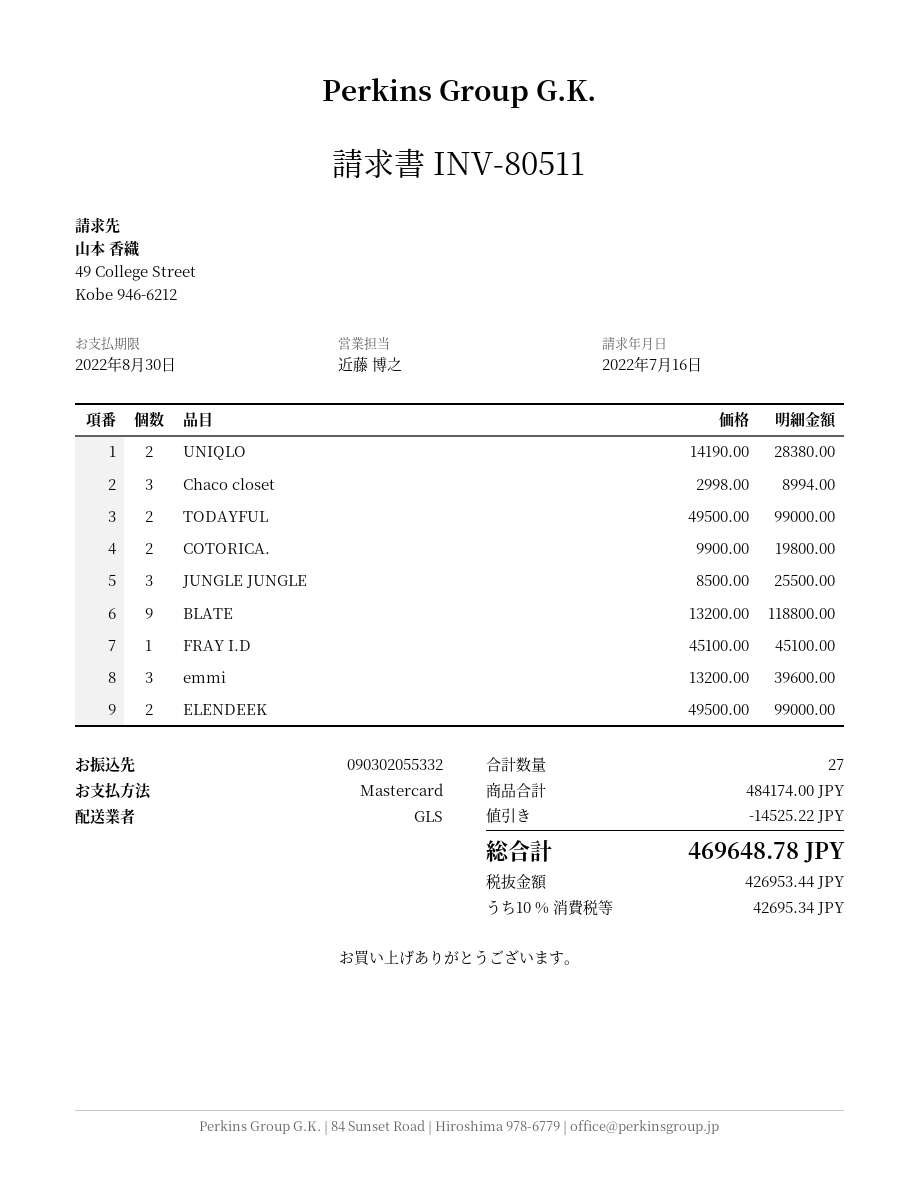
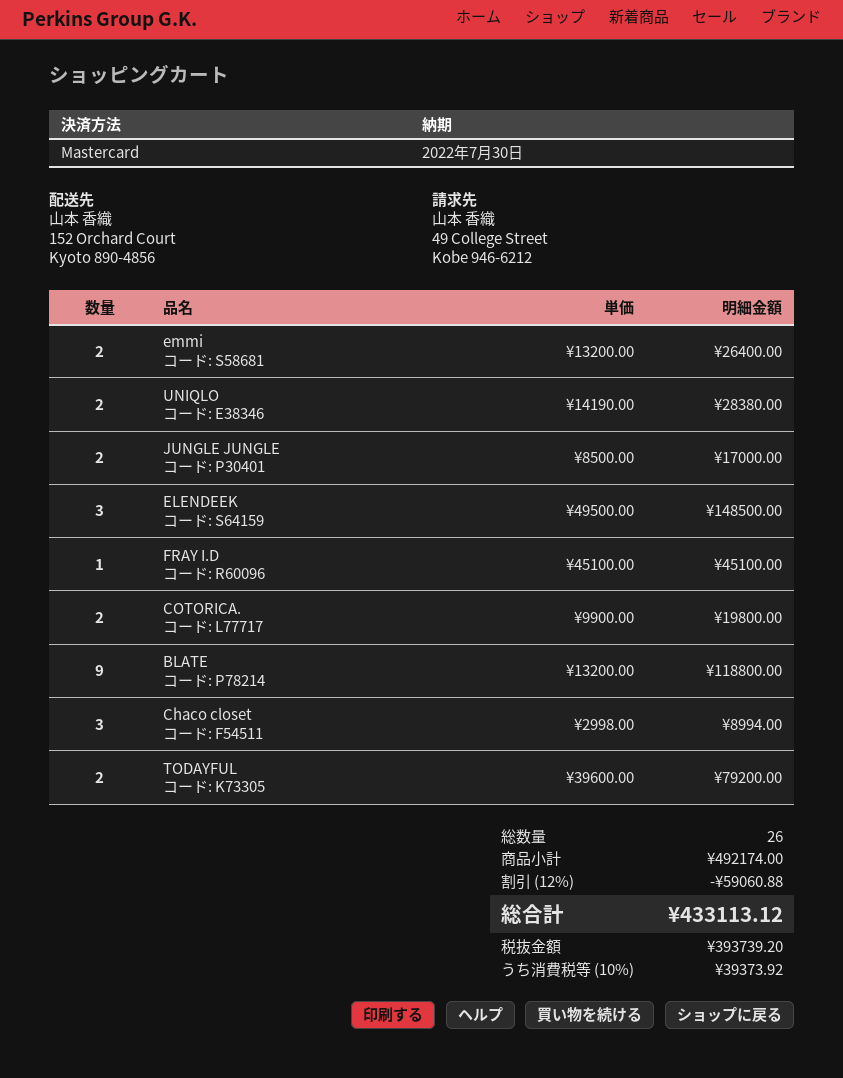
TODAYFUL: 2 x 49500.00 = 99000.00 -> 2 x 39600.00 = 79200.00
JUNGLE JUNGLE: 3 x 8500.00 = 25500.00 -> 2 x 8500.00 = 17000.00
emmi: 3 x 13200.00 = 39600.00 -> 2 x 13200.00 = 26400.00
ELENDEEK: 2 x 49500.00 = 99000.00 -> 3 x 49500.00 = 148500.00
total quantity: 27 -> 26
subtotal: 484174.00 -> 492174.00
discount: 14525.22 -> 59060.88
net: 426953.44 -> 393739.20
tax: 10% = 42695.34 -> 10% = 39373.92
total: 469648.78 -> 433113.12

